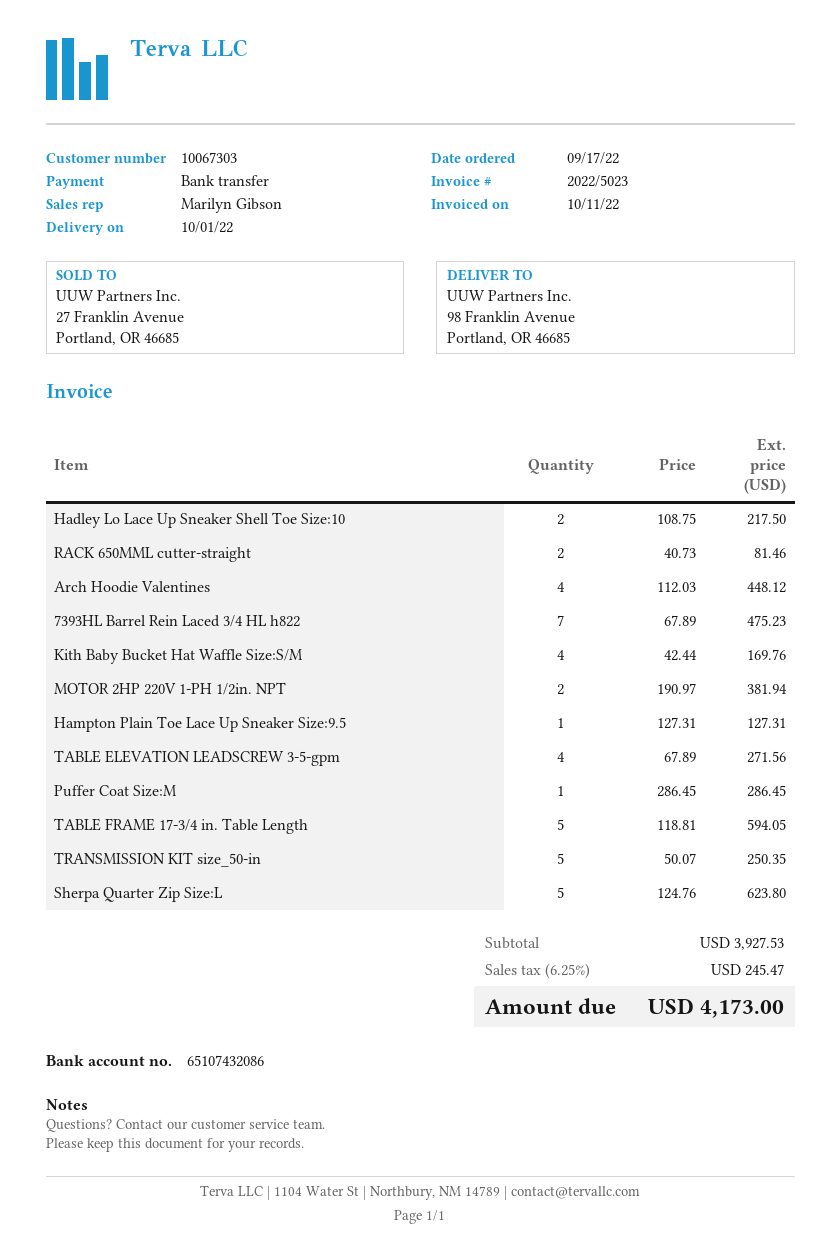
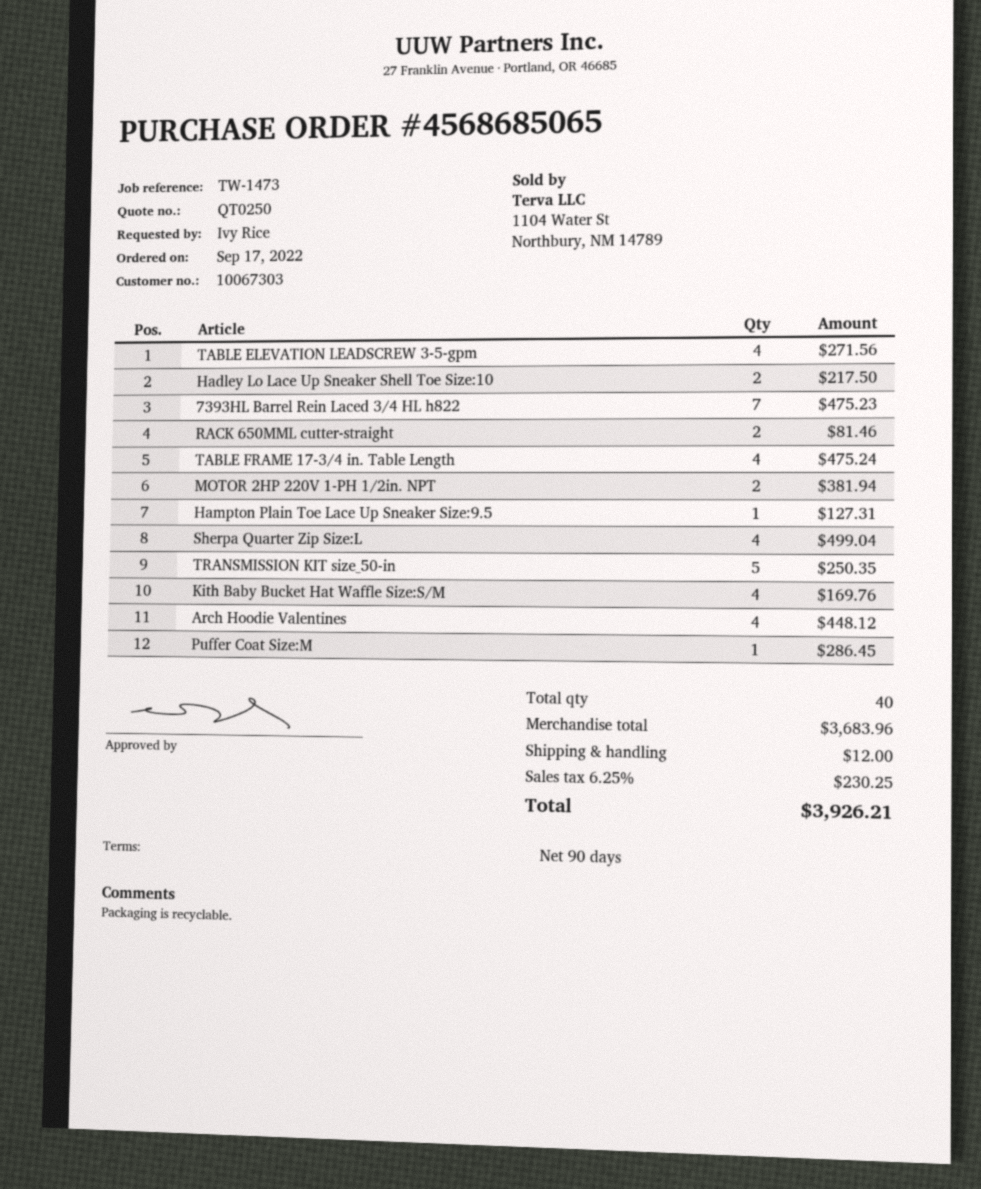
TABLE FRAME 17-3/4 in. Table Length: 5 for 594.05 -> 4 for 475.24
Sherpa Quarter Zip Size:L: 5 for 623.80 -> 4 for 499.04
subtotal: 3927.53 -> 3683.96
shipping: none -> 12.00
tax: 6.25% = 245.47 -> 6.25% = 230.25
total: 4173.00 -> 3926.21

